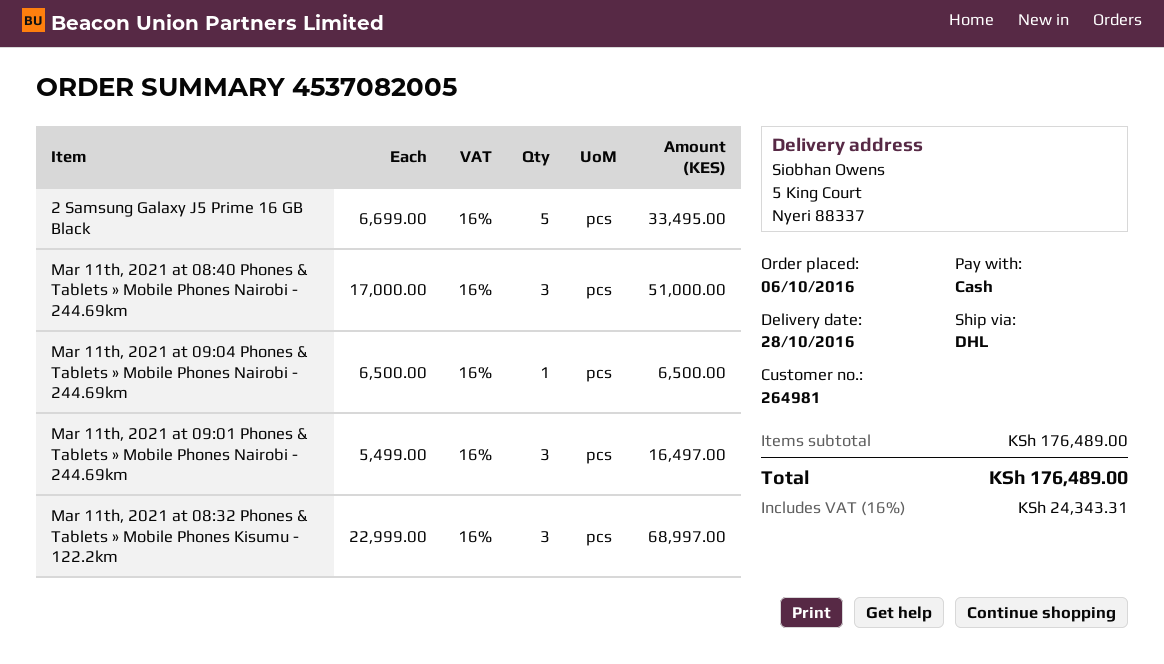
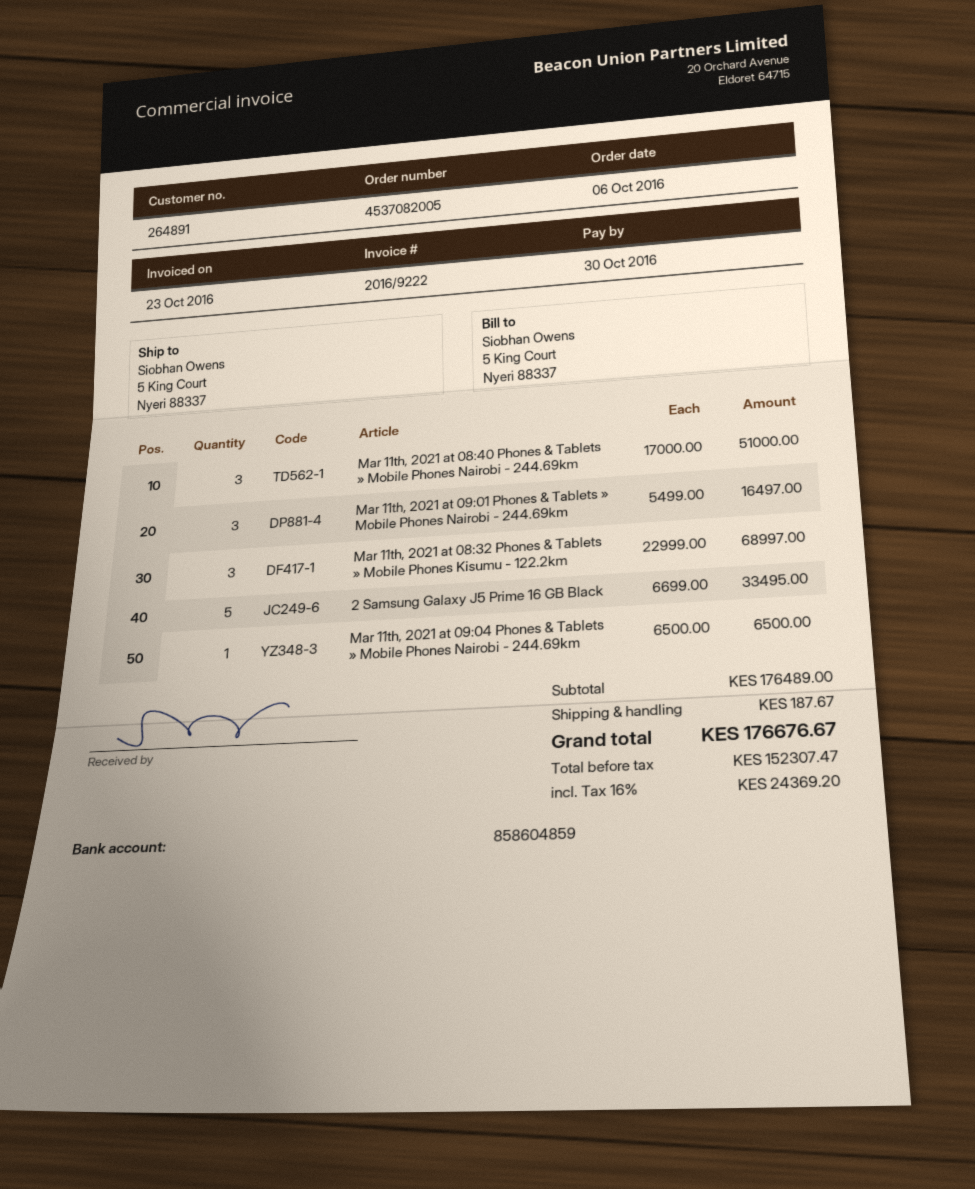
customer number: 264981 -> 264891
shipping: none -> 187.67
tax: 16% = 24343.31 -> 16% = 24369.20
total: 176489.00 -> 176676.67

